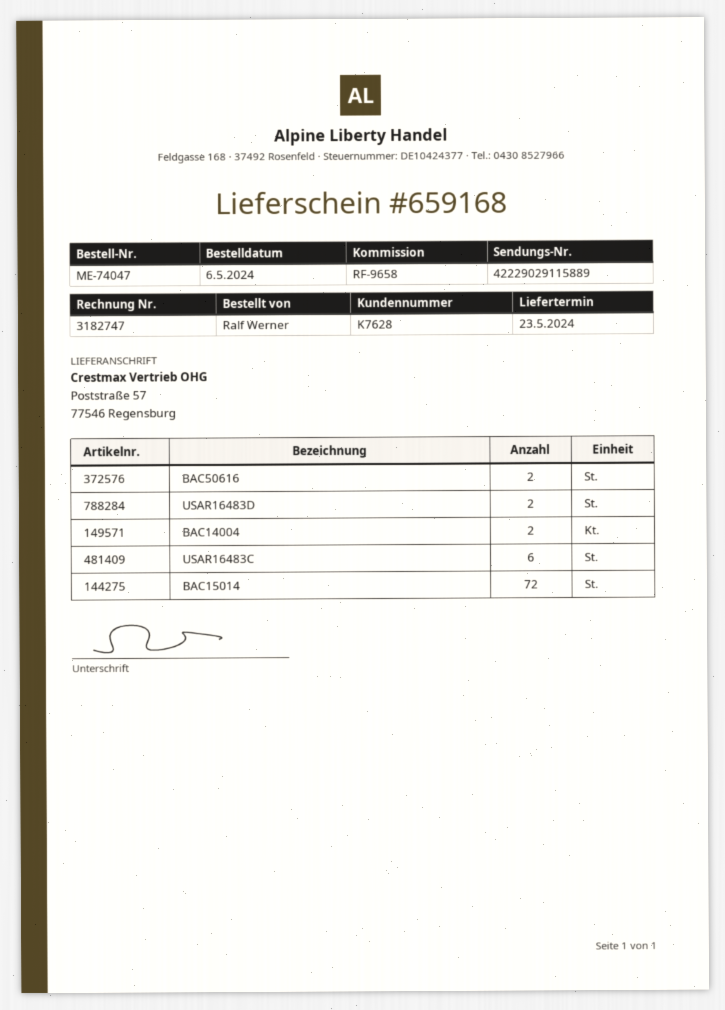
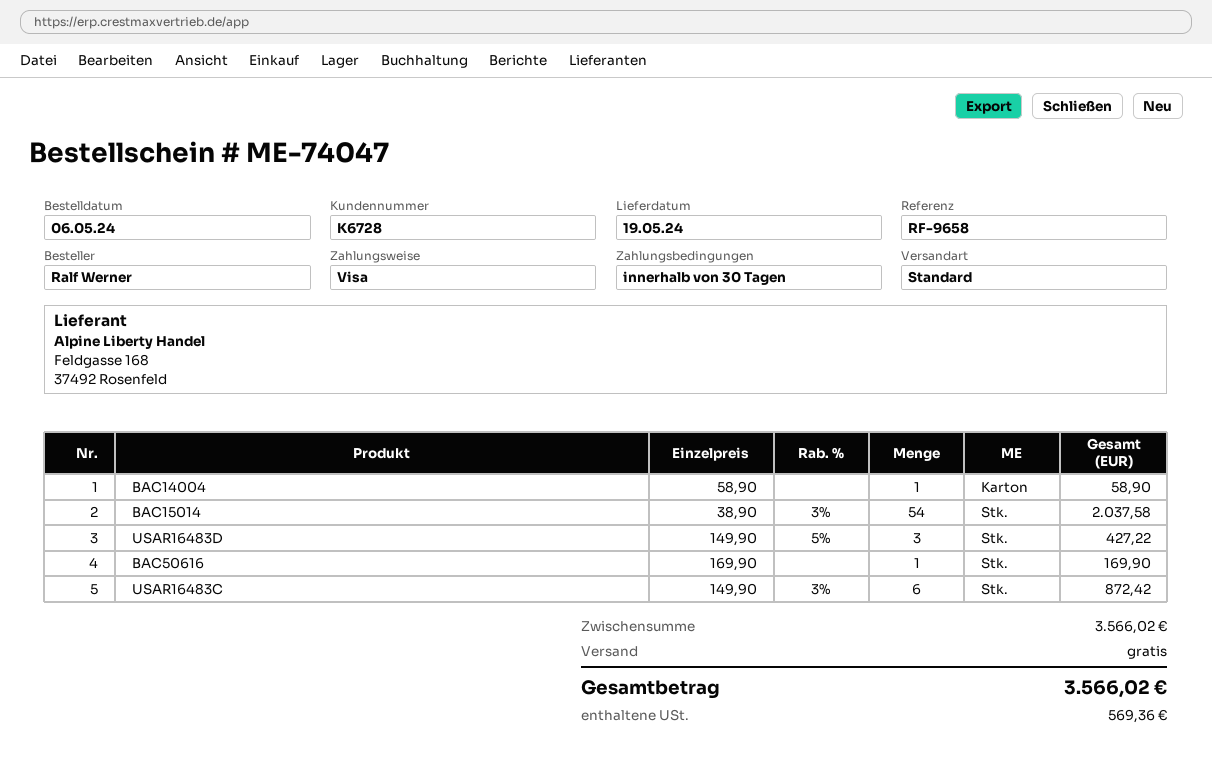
delivery date: 2024-05-23 -> 2024-05-19
customer number: K7628 -> K6728
BAC50616: 2 -> 1
USAR16483D: 2 -> 3
BAC14004: 2 -> 1
BAC15014: 72 -> 54

